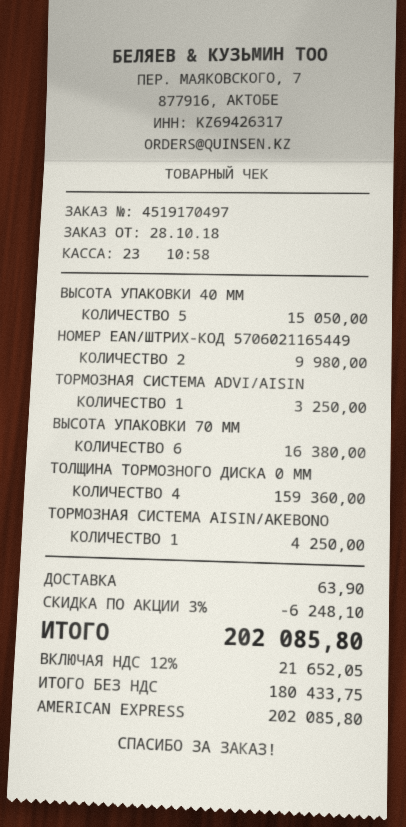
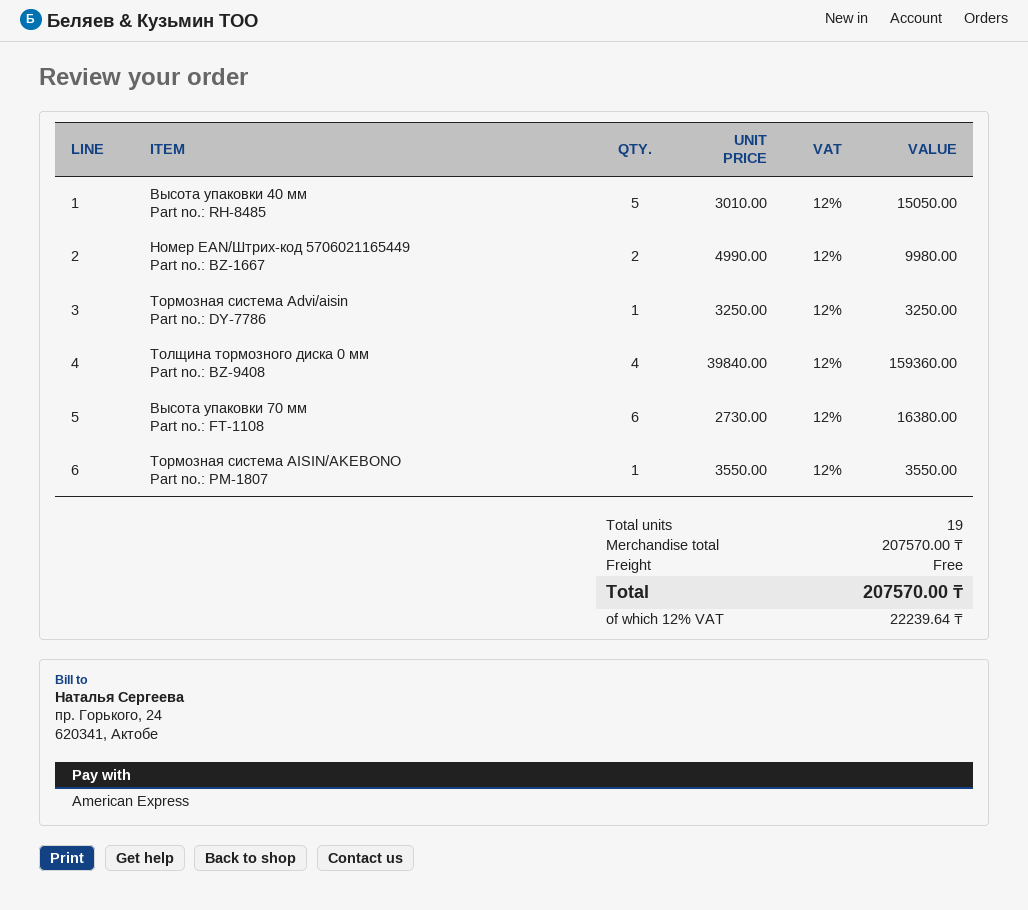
ТОРМОЗНАЯ СИСТЕМА AISIN/AKEBONO: 1 for 4250.00 -> 1 for 3550.00
discount: 3% = 6248.10 -> none
shipping: 63.90 -> 0.00
tax: 12% = 21652.05 -> 12% = 22239.64
total: 202085.80 -> 207570.00

